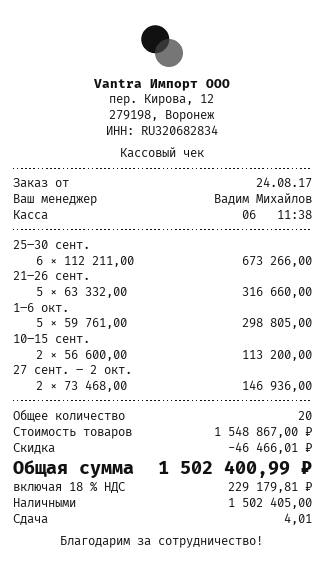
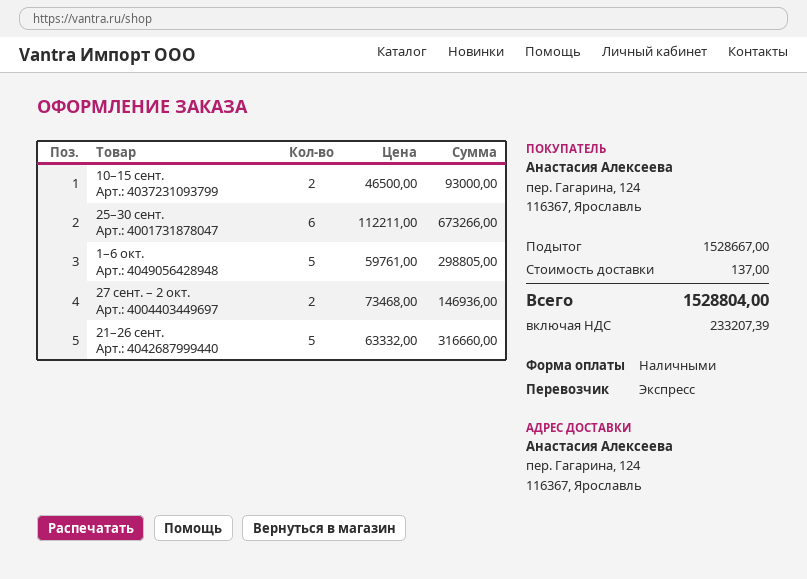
10–15 сент.: 2 x 56600.00 = 113200.00 -> 2 x 46500.00 = 93000.00
subtotal: 1548867.00 -> 1528667.00
discount: 46466.01 -> none
shipping: none -> 137.00
tax: 229179.81 -> 233207.39
total: 1502400.99 -> 1528804.00

